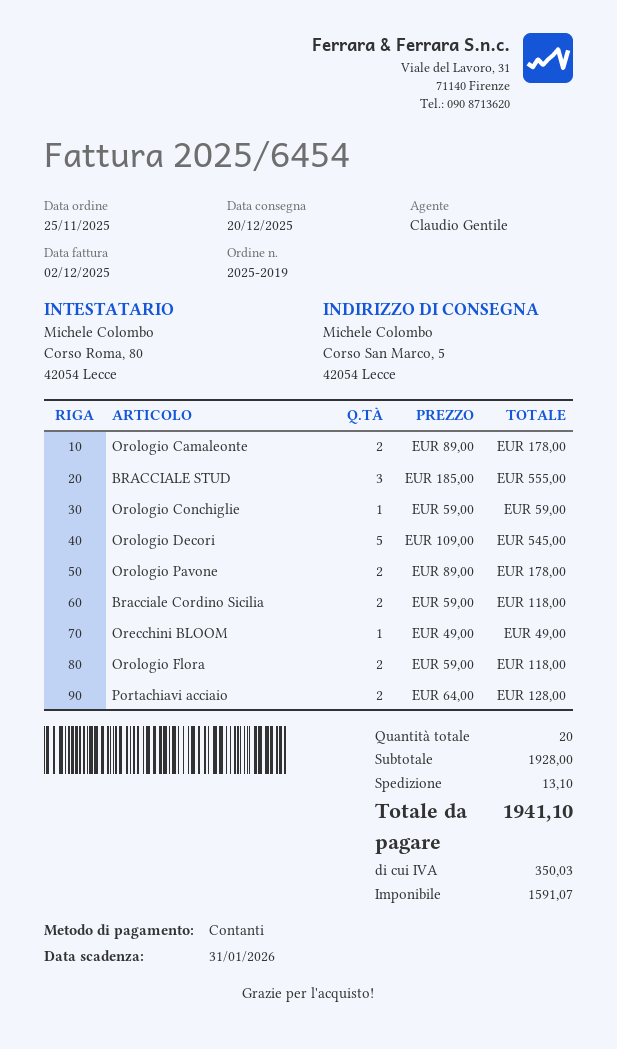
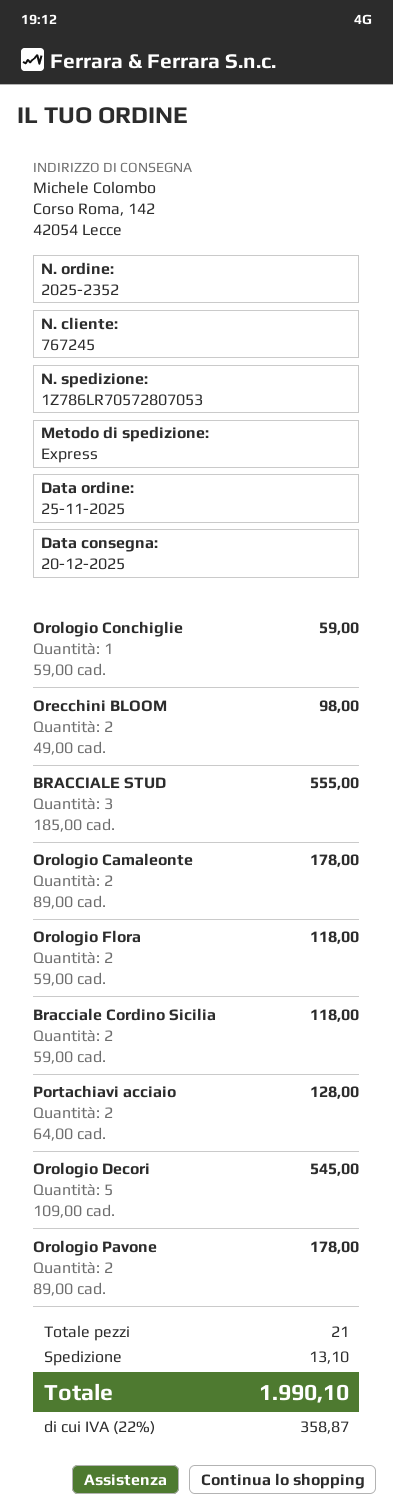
order number: 2025-2019 -> 2025-2352
ship to: Corso San Marco, 5, 42054 Lecce -> Corso Roma, 142, 42054 Lecce
Orecchini BLOOM: 1 x 49.00 = 49.00 -> 2 x 49.00 = 98.00
total quantity: 20 -> 21
tax: 350.03 -> 358.87
total: 1941.10 -> 1990.10

